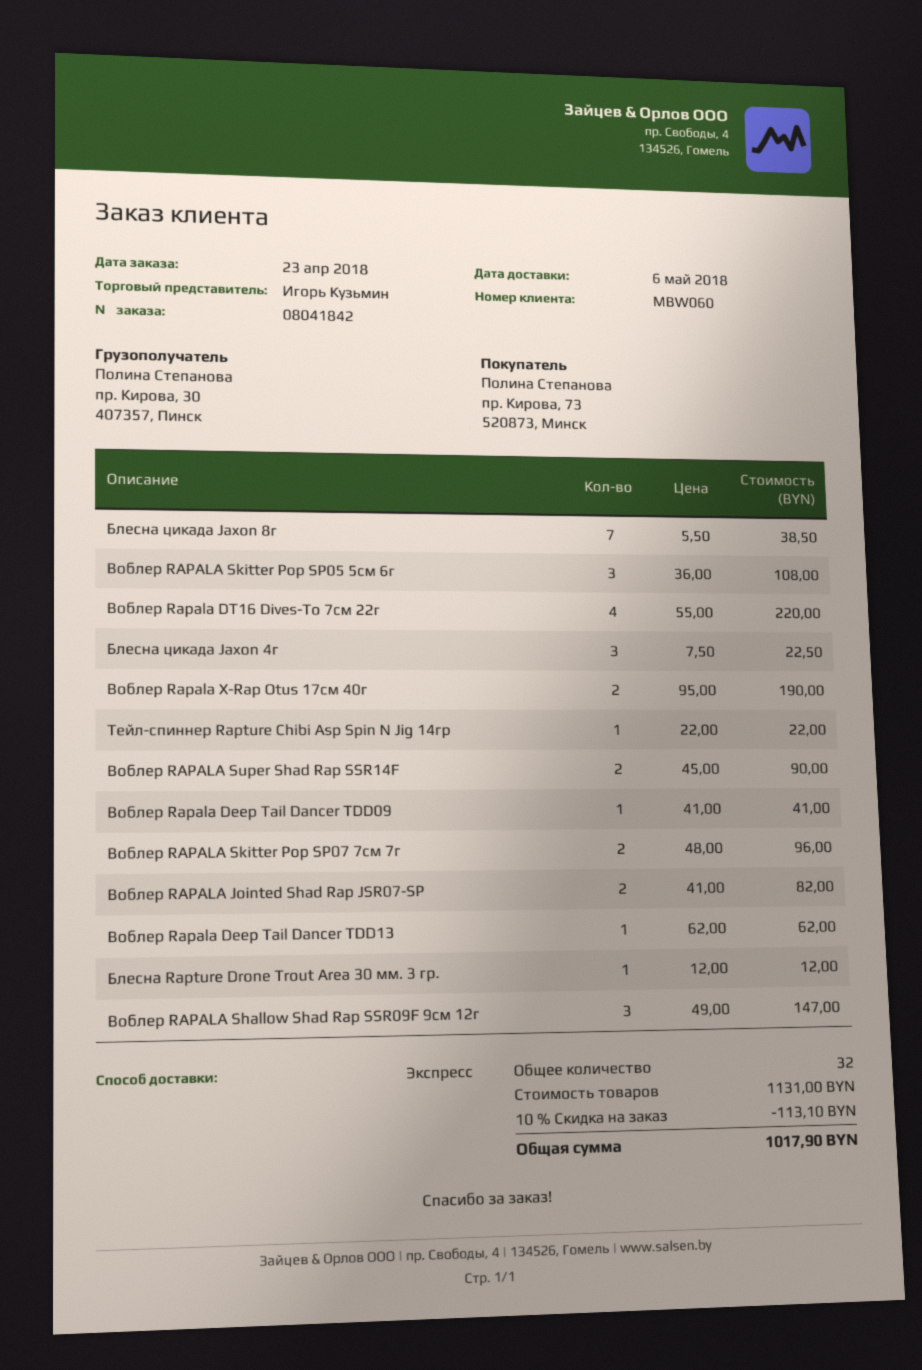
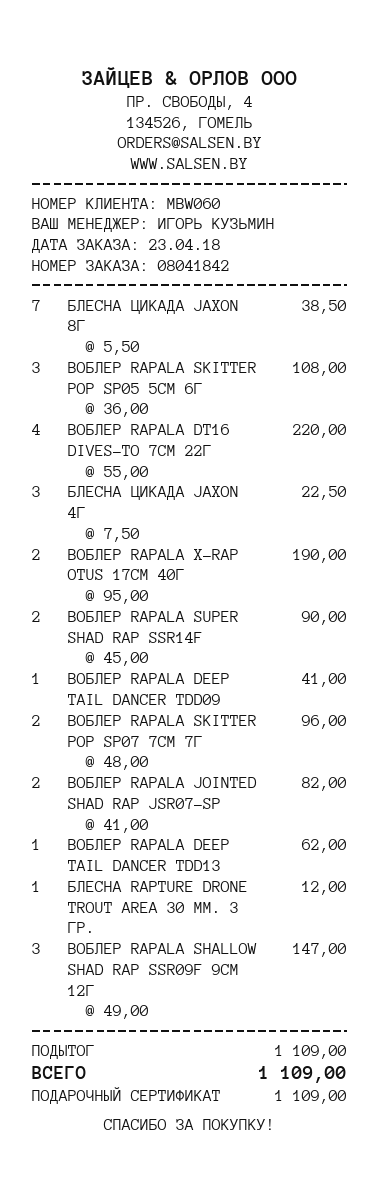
Тейл-спиннер Rapture Chibi Asp Spin N Jig 14гр: 1 x 22.00 = 22.00 -> none
subtotal: 1131.00 -> 1109.00
discount: 10% = 113.10 -> none
total: 1017.90 -> 1109.00

